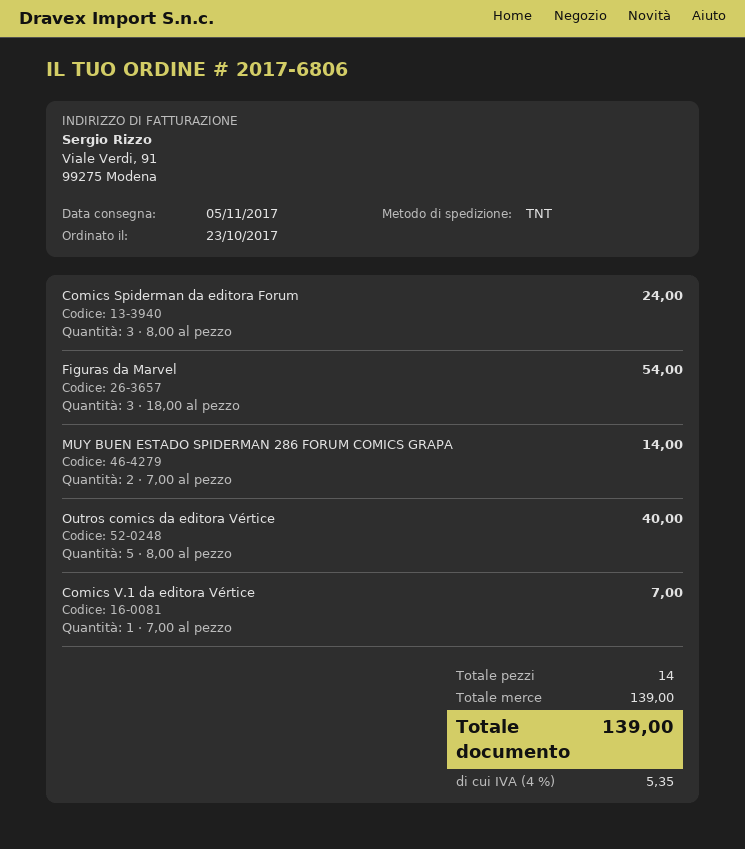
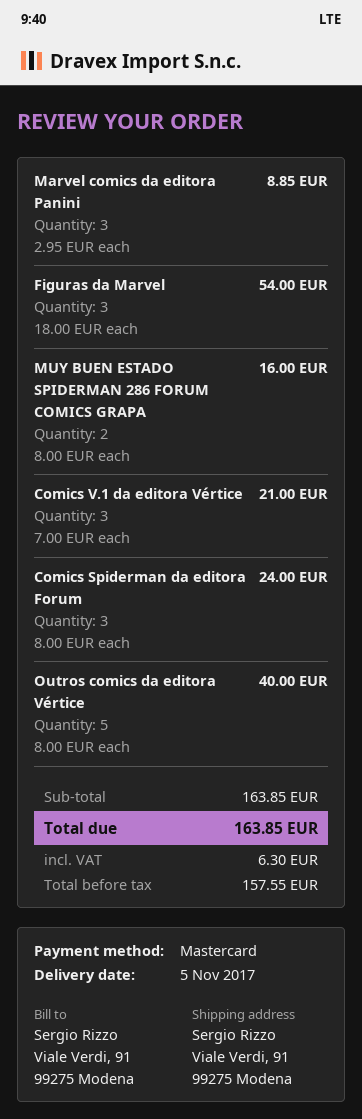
MUY BUEN ESTADO SPIDERMAN 286 FORUM COMICS GRAPA: 2 x 7.00 = 14.00 -> 2 x 8.00 = 16.00
Comics V.1 da editora Vértice: 1 x 7.00 = 7.00 -> 3 x 7.00 = 21.00
Marvel comics da editora Panini: none -> 3 x 2.95 = 8.85
subtotal: 139.00 -> 163.85
tax: 5.35 -> 6.30
total: 139.00 -> 163.85

